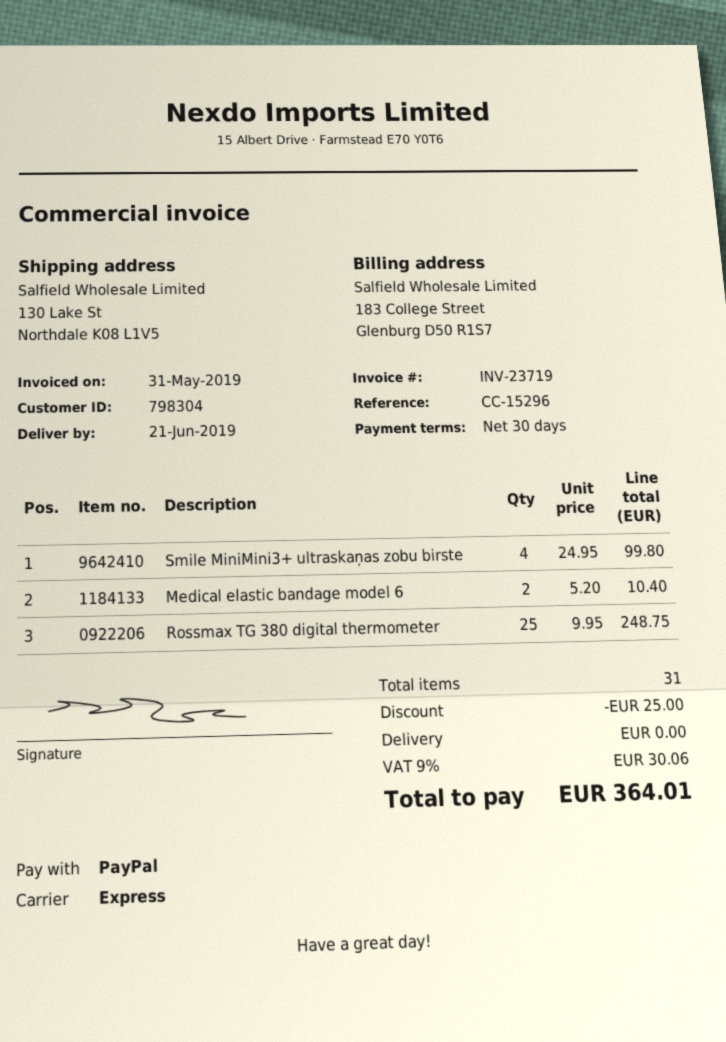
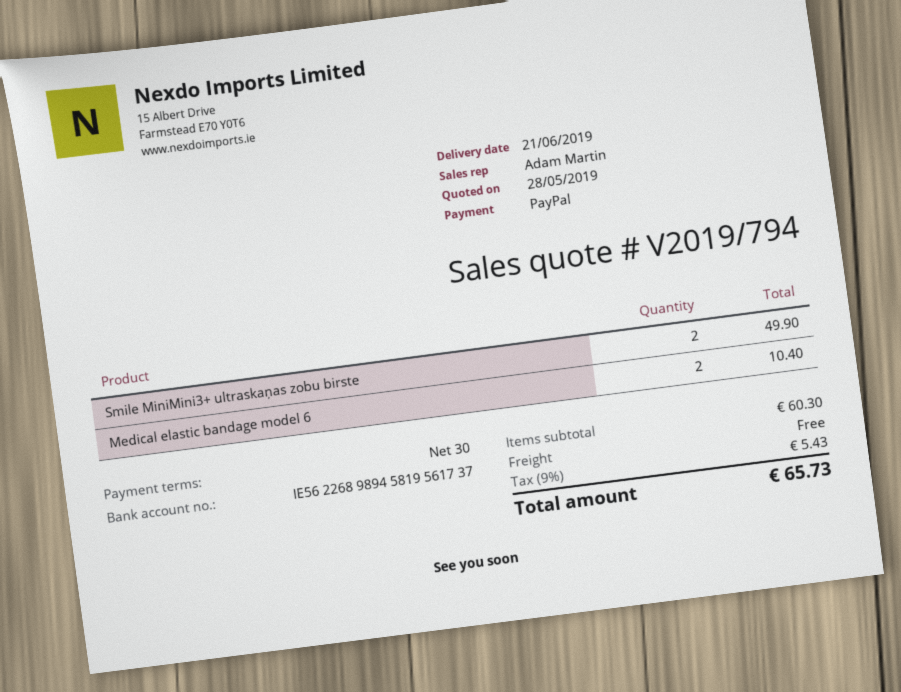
Smile MiniMini3+ ultraskaņas zobu birste: 4 for 99.80 -> 2 for 49.90
Rossmax TG 380 digital thermometer: 25 for 248.75 -> none
discount: 25.00 -> none
tax: 9% = 30.06 -> 9% = 5.43
total: 364.01 -> 65.73

